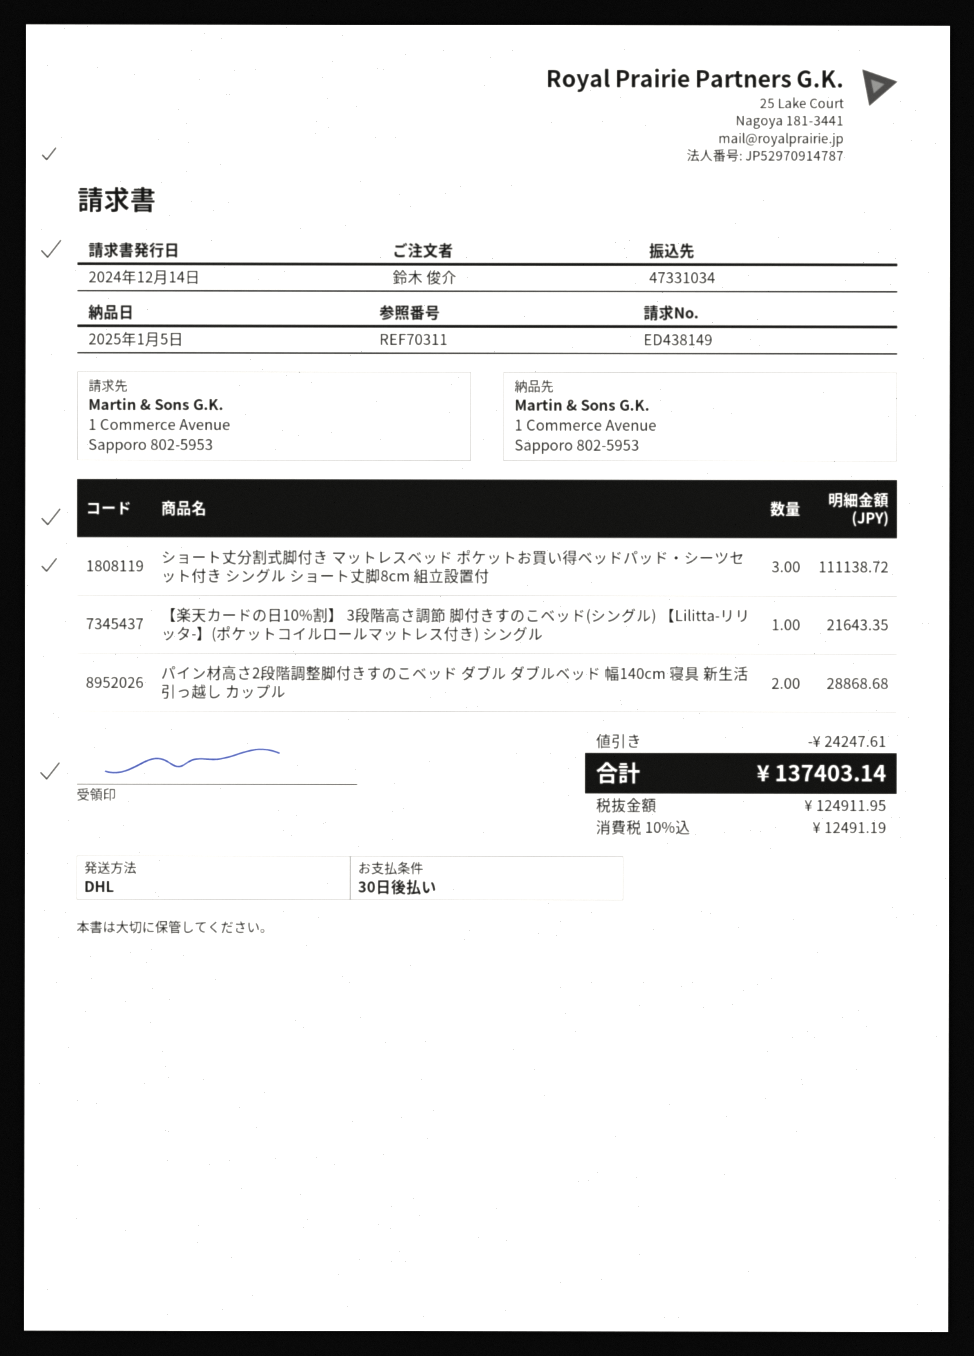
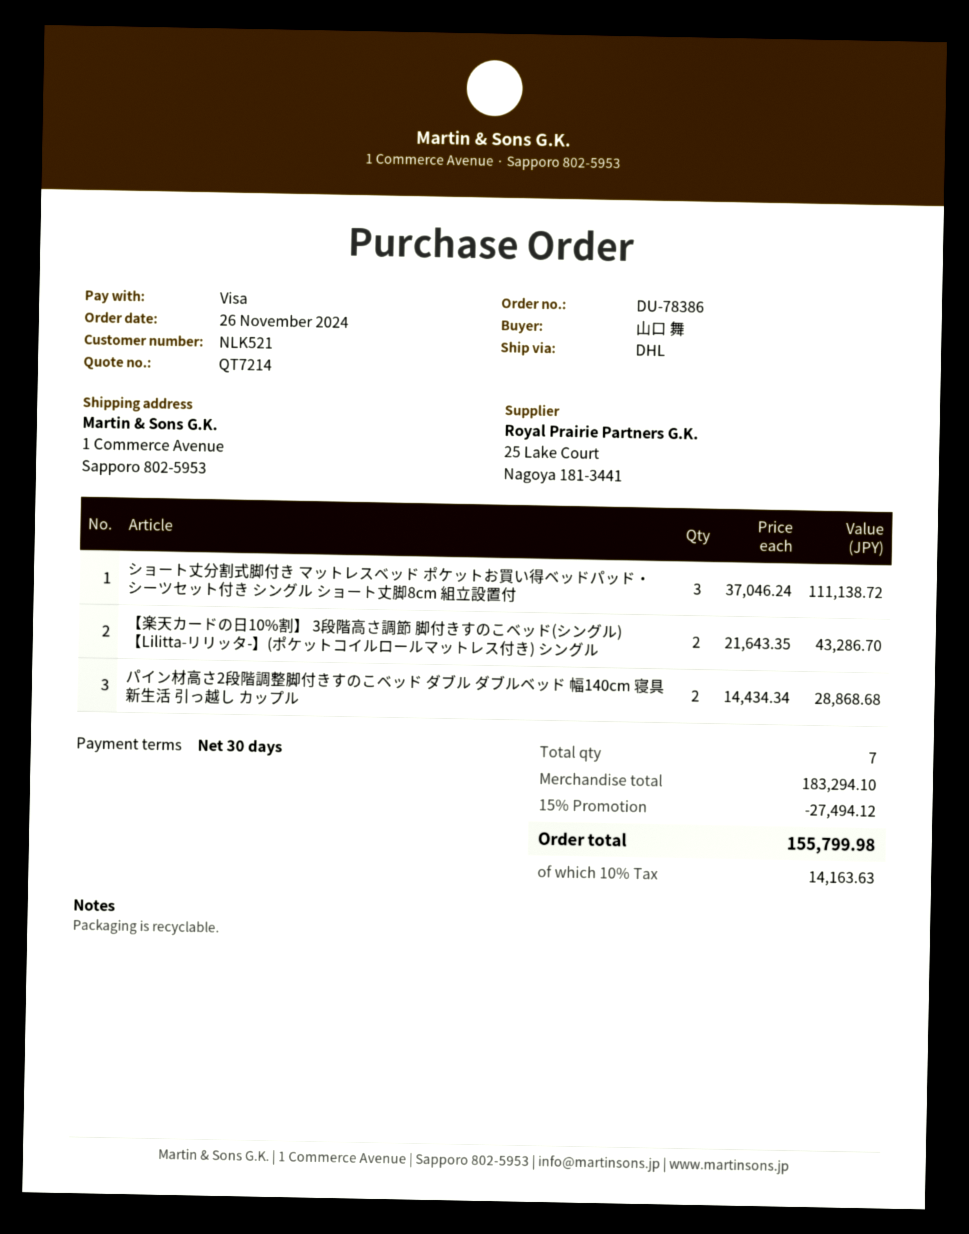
ordered by: 鈴木 俊介 -> 山口 舞
【楽天カードの日10%割】 3段階高さ調節 脚付きすのこベッド(シングル) 【Lilitta-リリッタ-】(ポケットコイルロールマットレス付き) シングル: 1 for 21643.35 -> 2 for 43286.70
discount: 24247.61 -> 27494.12
tax: 10% = 12491.19 -> 10% = 14163.63
total: 137403.14 -> 155799.98

